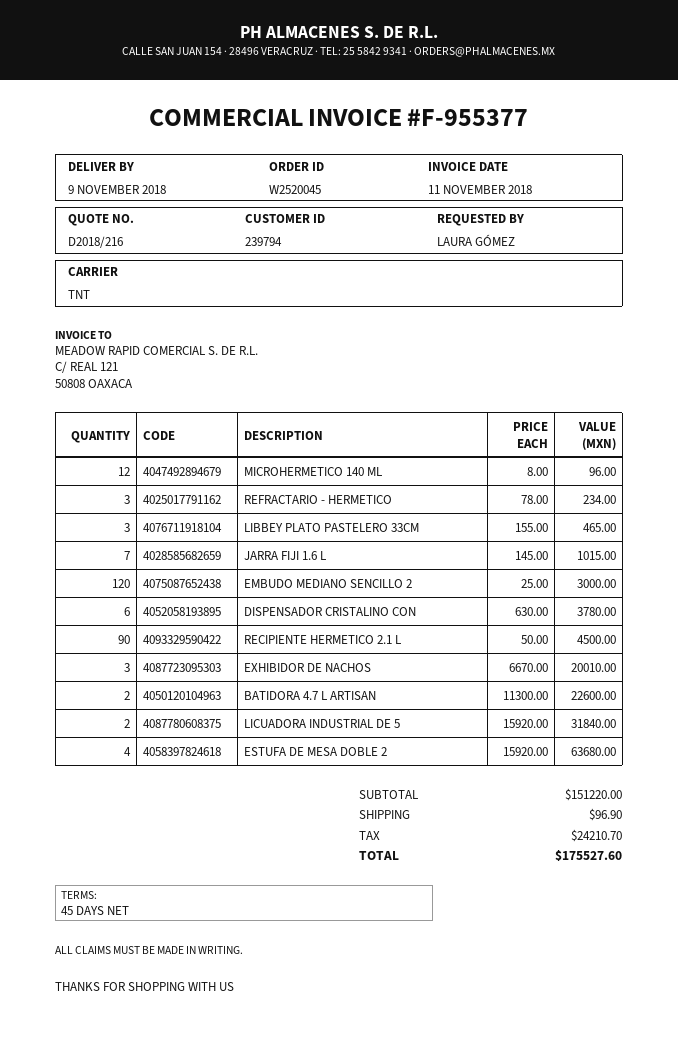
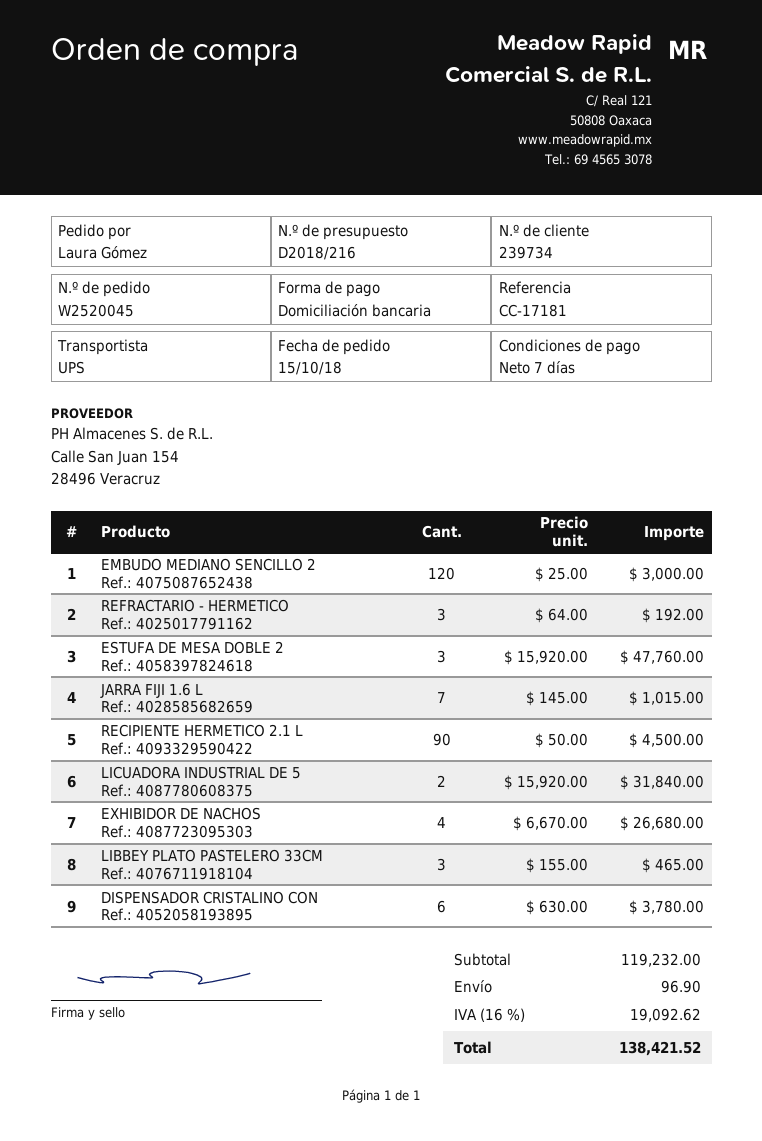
payment terms: 45 days -> 7 days
customer number: 239794 -> 239734
shipping method: TNT -> UPS
MICROHERMETICO 140 ML: 12 x 8.00 = 96.00 -> none
REFRACTARIO - HERMETICO: 3 x 78.00 = 234.00 -> 3 x 64.00 = 192.00
EXHIBIDOR DE NACHOS: 3 x 6670.00 = 20010.00 -> 4 x 6670.00 = 26680.00
BATIDORA 4.7 L ARTISAN: 2 x 11300.00 = 22600.00 -> none
ESTUFA DE MESA DOBLE 2: 4 x 15920.00 = 63680.00 -> 3 x 15920.00 = 47760.00
subtotal: 151220.00 -> 119232.00
tax: 24210.70 -> 19092.62
total: 175527.60 -> 138421.52

